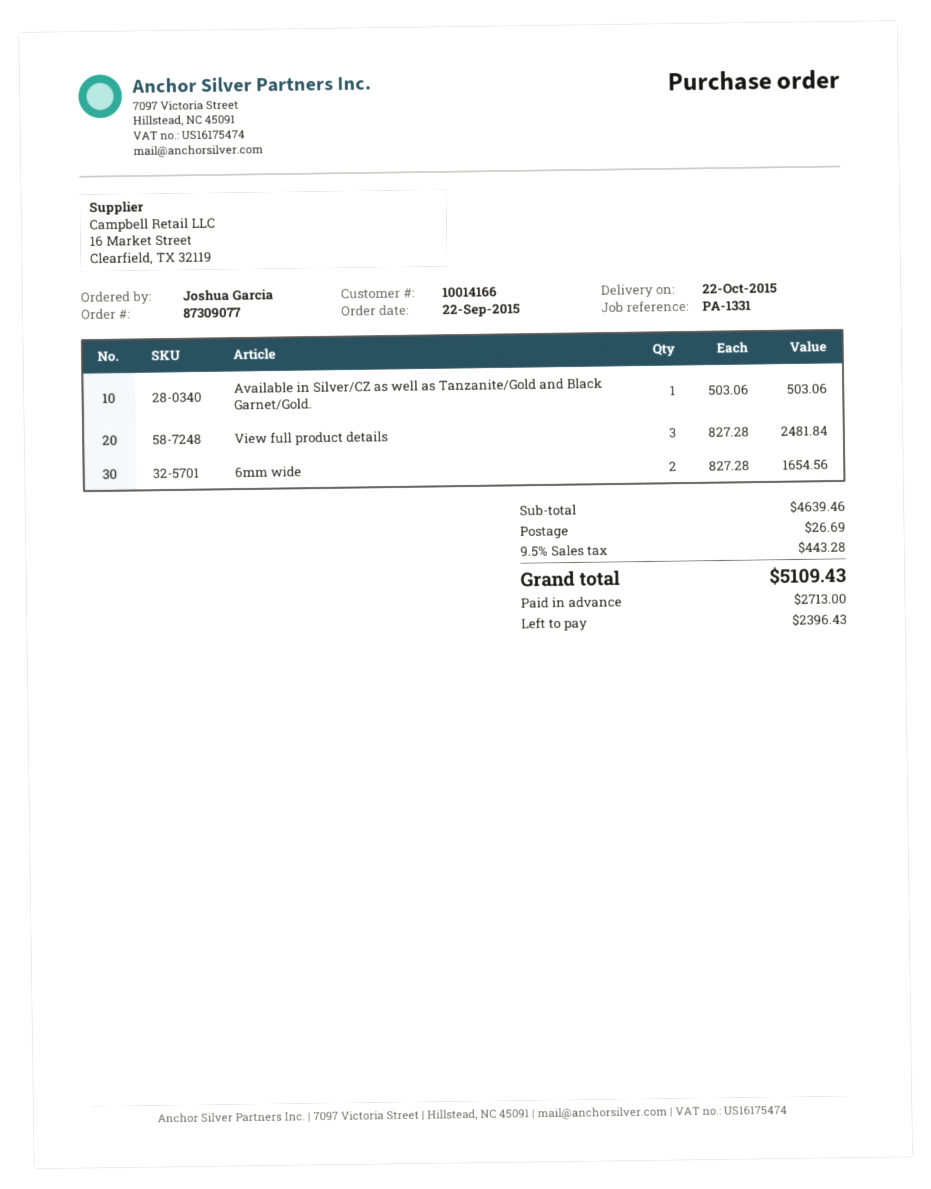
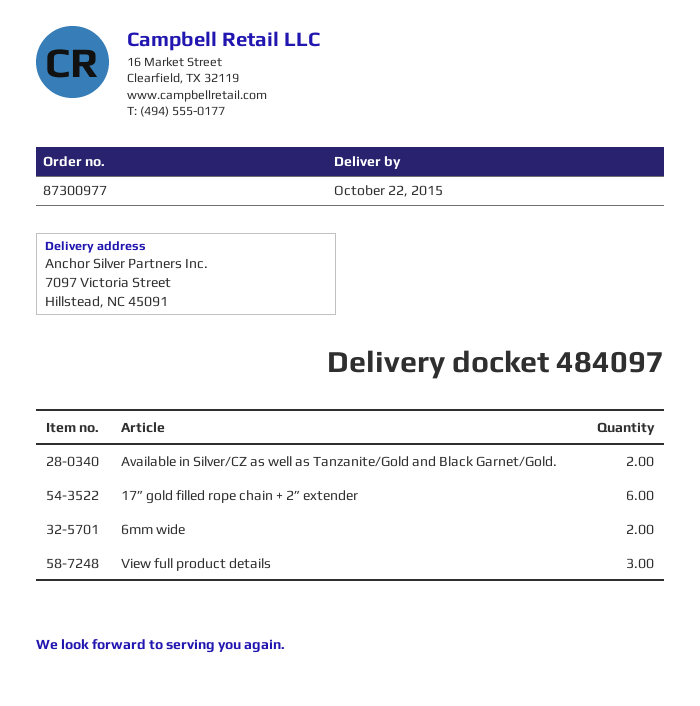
order number: 87309077 -> 87300977
Available in Silver/CZ as well as Tanzanite/Gold and Black Garnet/Gold.: 1 -> 2
17” gold filled rope chain + 2” extender: none -> 6

